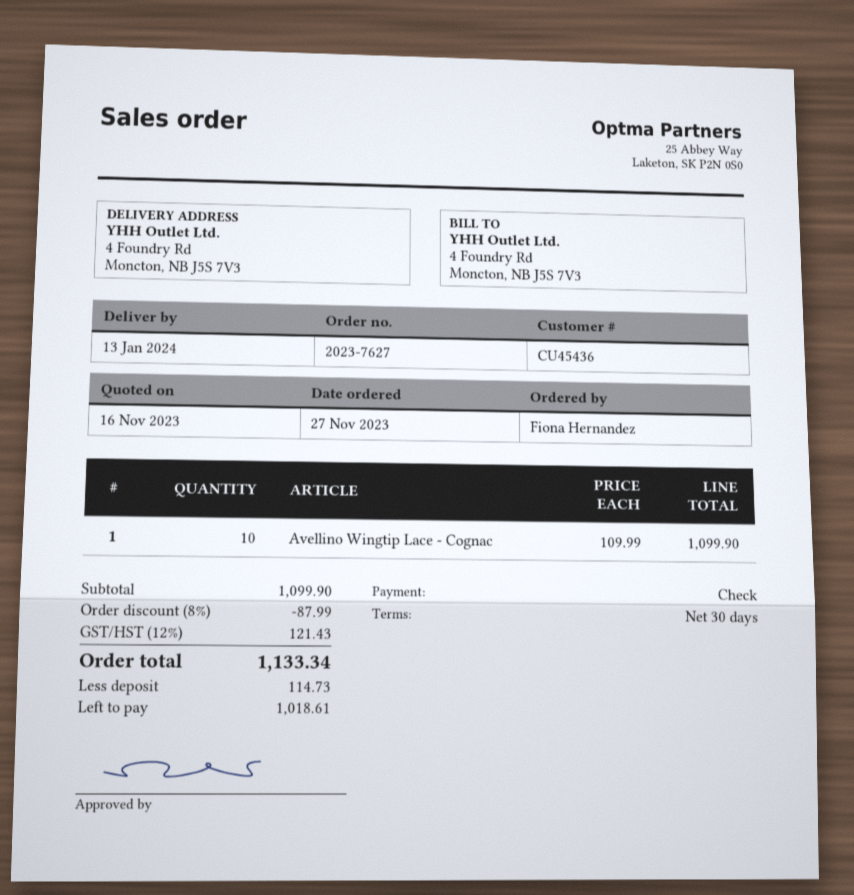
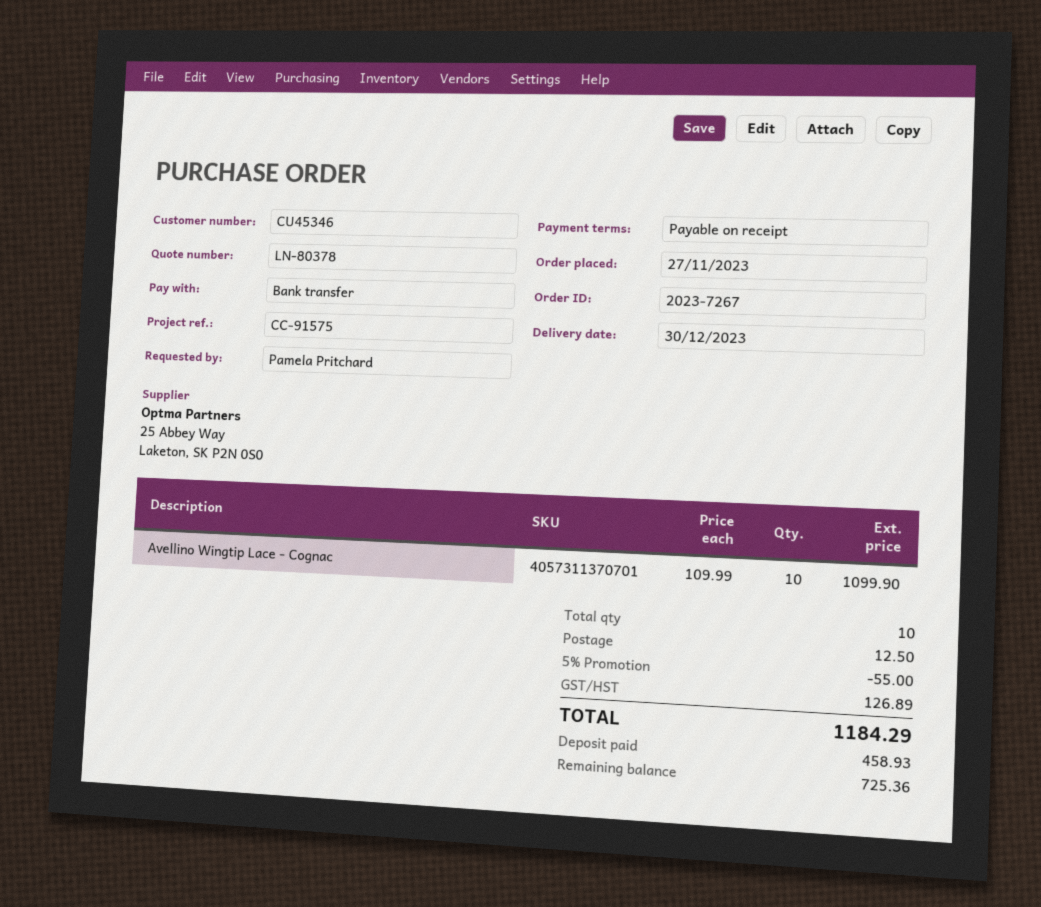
order number: 2023-7627 -> 2023-7267
delivery date: 2024-01-13 -> 2023-12-30
payment terms: 30 days -> on receipt
customer number: CU45436 -> CU45346
ordered by: Fiona Hernandez -> Pamela Pritchard
payment method: cheque -> bank transfer
discount: 8% = 87.99 -> 5% = 55.00
shipping: none -> 12.50
tax: 121.43 -> 126.89
total: 1133.34 -> 1184.29
deposit: 114.73 -> 458.93
balance: 1018.61 -> 725.36

